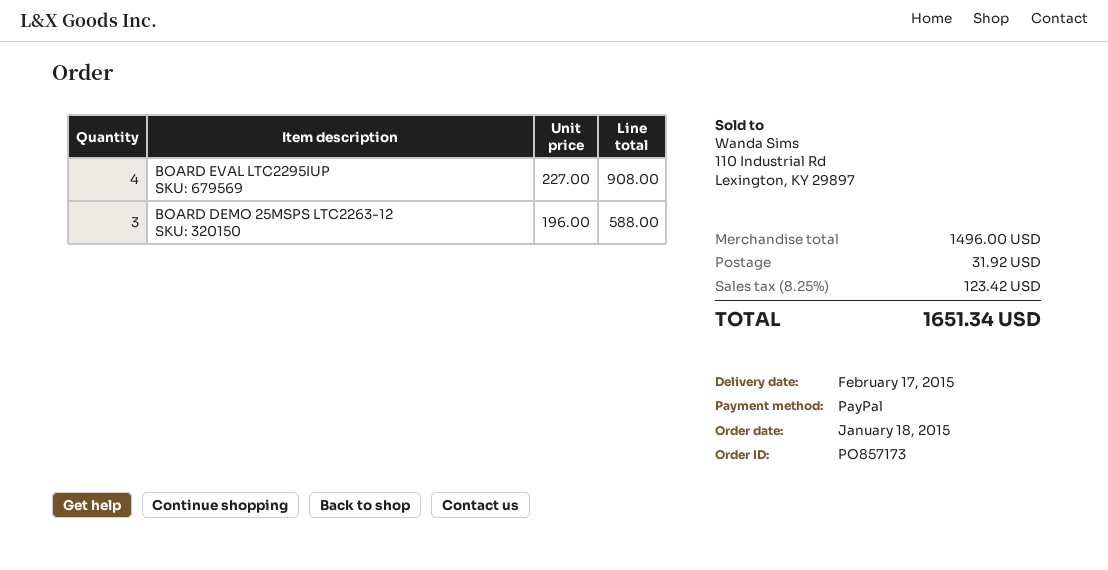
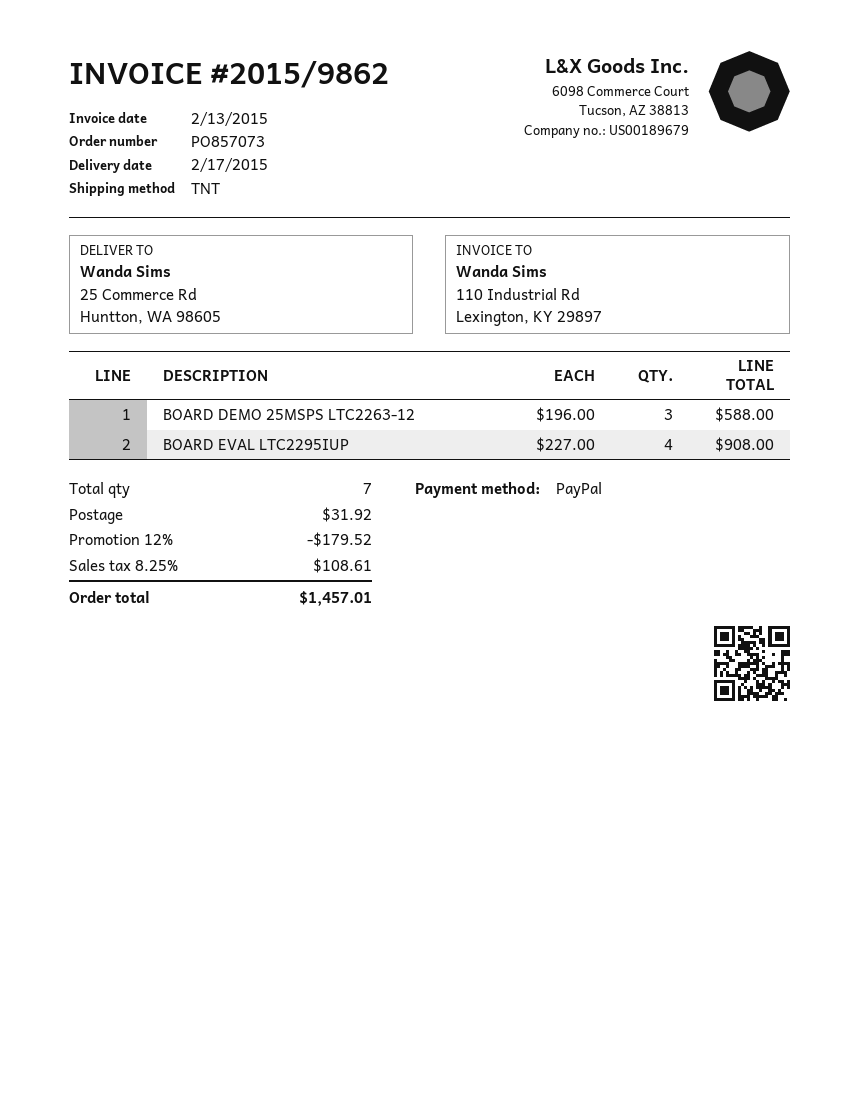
order number: PO857173 -> PO857073
discount: none -> 12% = 179.52
tax: 8.25% = 123.42 -> 8.25% = 108.61
total: 1651.34 -> 1457.01

